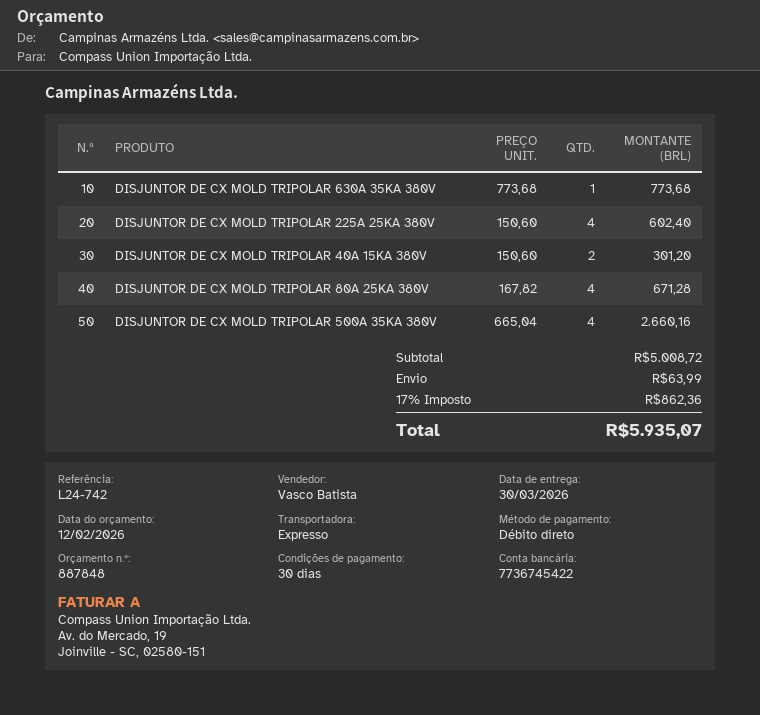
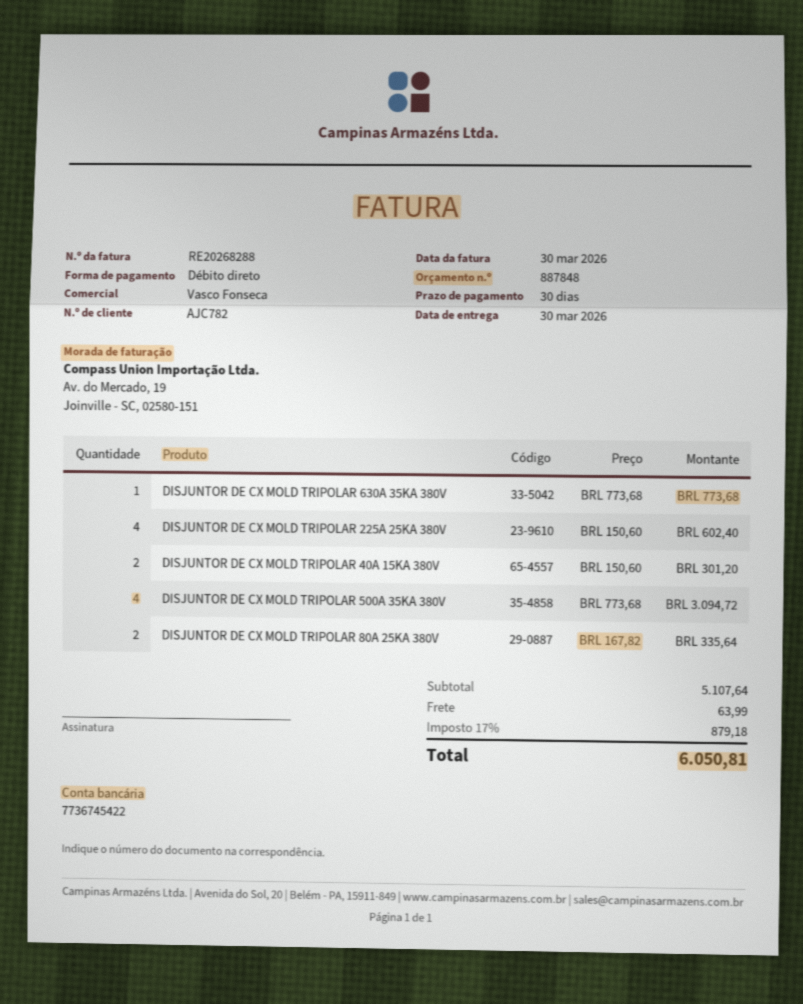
sales rep: Vasco Batista -> Vasco Fonseca
DISJUNTOR DE CX MOLD TRIPOLAR 80A 25KA 380V: 4 x 167.82 = 671.28 -> 2 x 167.82 = 335.64
DISJUNTOR DE CX MOLD TRIPOLAR 500A 35KA 380V: 4 x 665.04 = 2660.16 -> 4 x 773.68 = 3094.72
subtotal: 5008.72 -> 5107.64
tax: 17% = 862.36 -> 17% = 879.18
total: 5935.07 -> 6050.81

